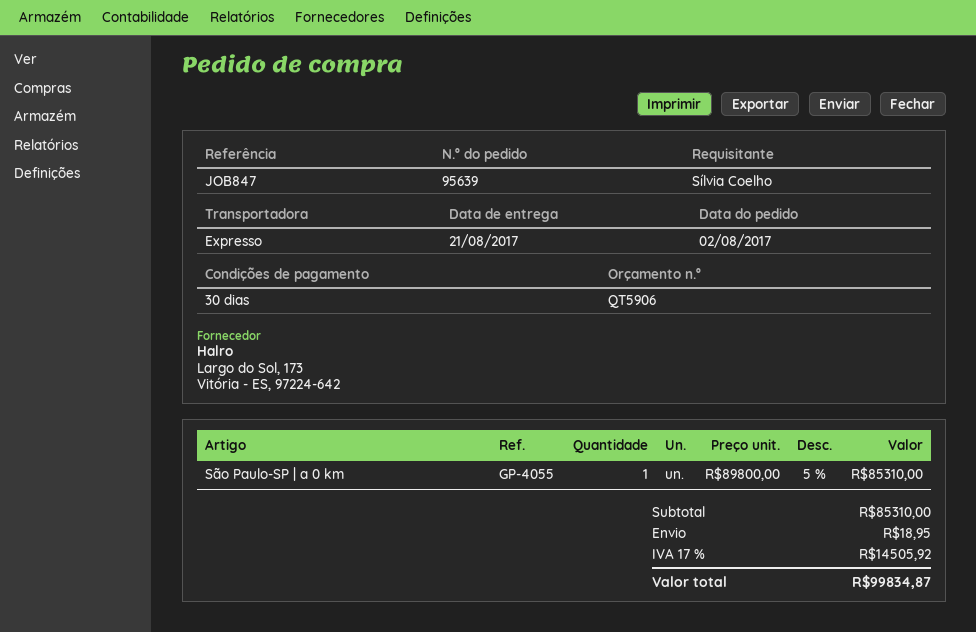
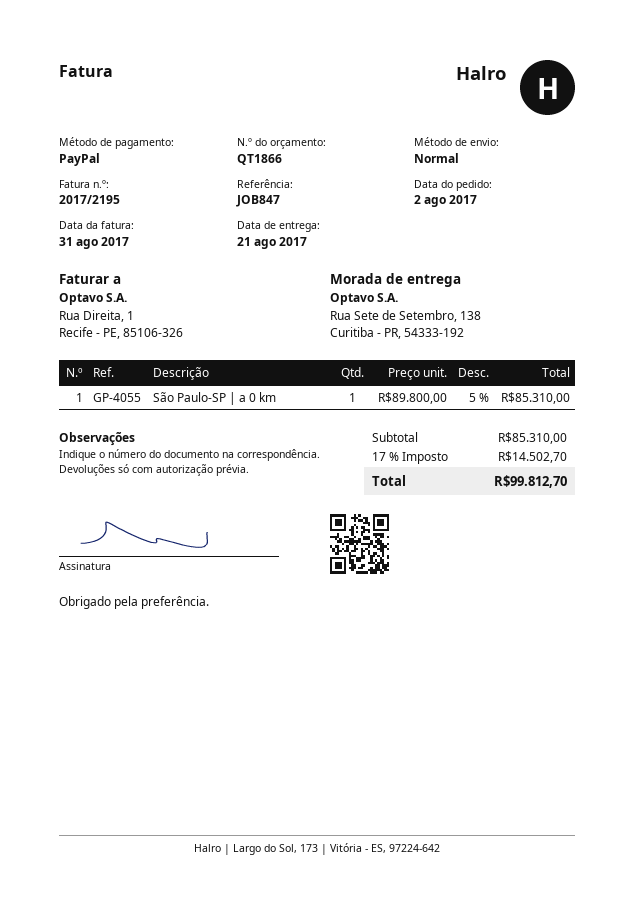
quote number: QT5906 -> QT1866
shipping method: express -> standard
shipping: 18.95 -> none
tax: 17% = 14505.92 -> 17% = 14502.70
total: 99834.87 -> 99812.70

